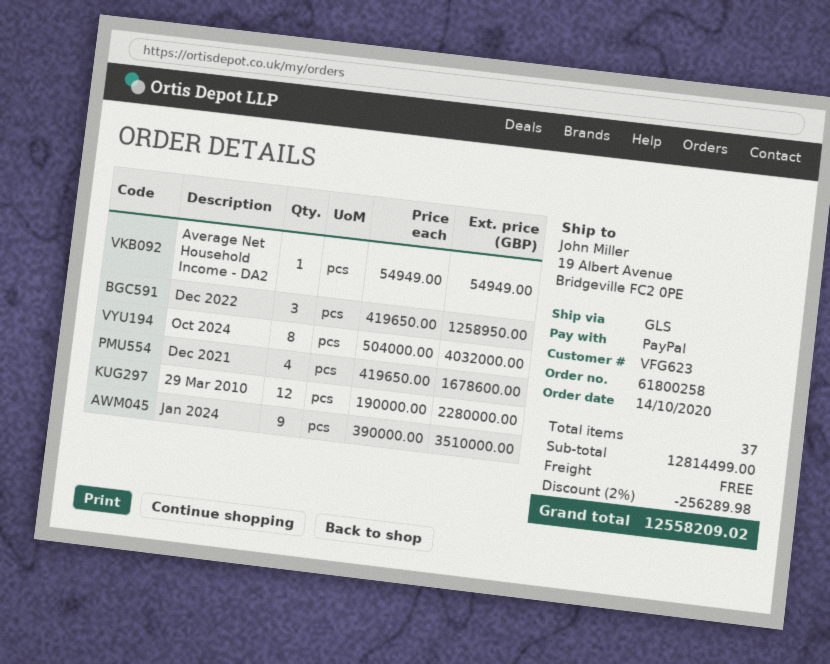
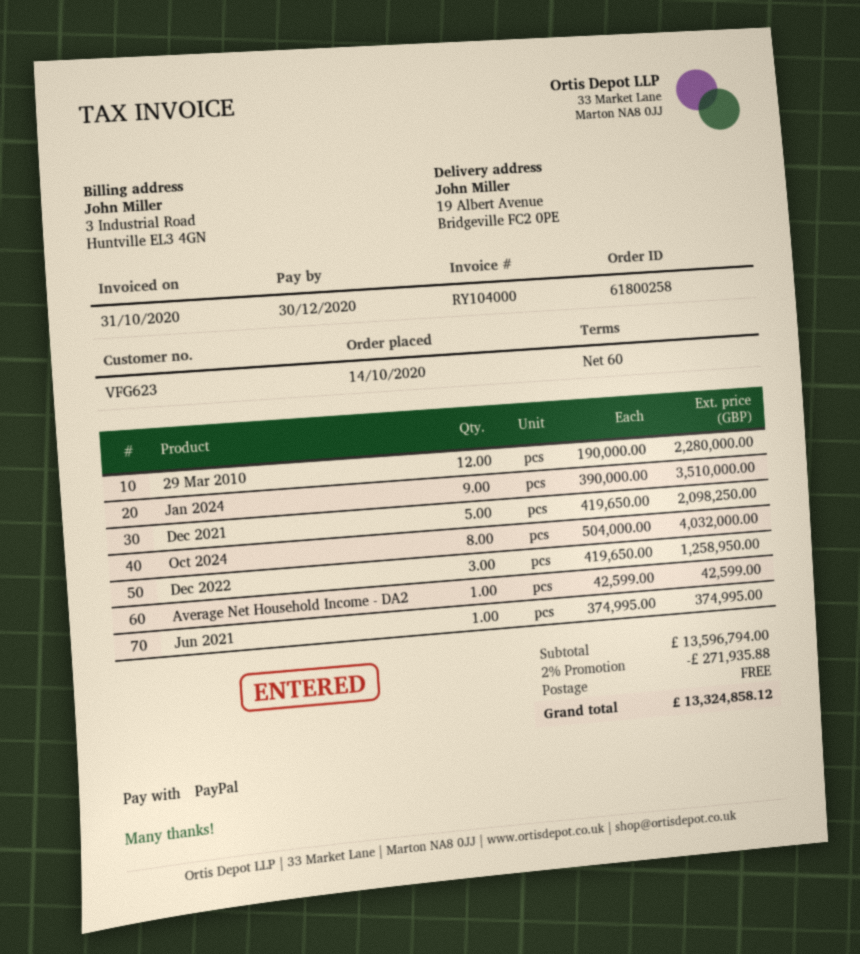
Average Net Household Income - DA2: 1 x 54949.00 = 54949.00 -> 1 x 42599.00 = 42599.00
Dec 2021: 4 x 419650.00 = 1678600.00 -> 5 x 419650.00 = 2098250.00
Jun 2021: none -> 1 x 374995.00 = 374995.00
subtotal: 12814499.00 -> 13596794.00
discount: 2% = 256289.98 -> 2% = 271935.88
total: 12558209.02 -> 13324858.12

